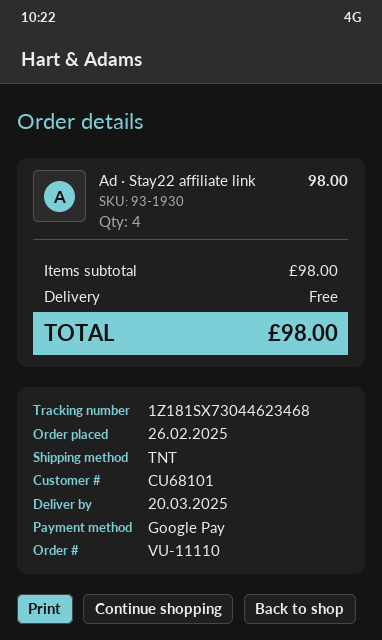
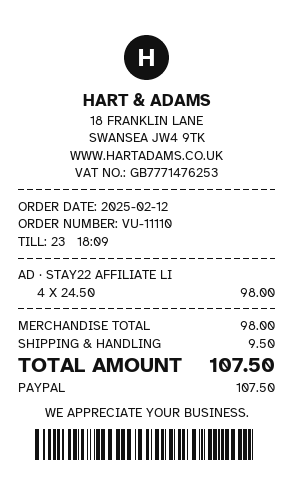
order date: 2025-02-26 -> 2025-02-12
payment method: Google Pay -> PayPal
shipping: 0.00 -> 9.50
total: 98.00 -> 107.50

